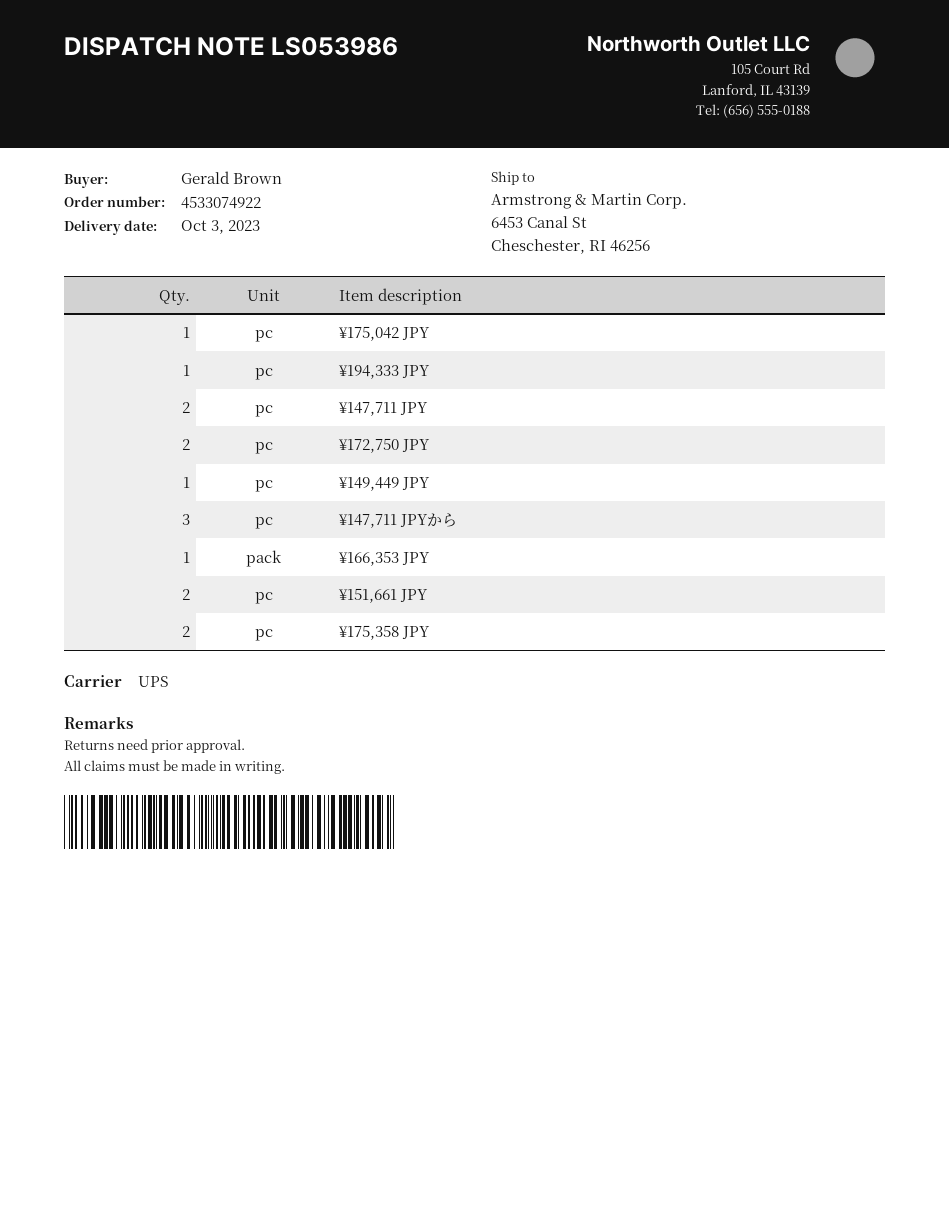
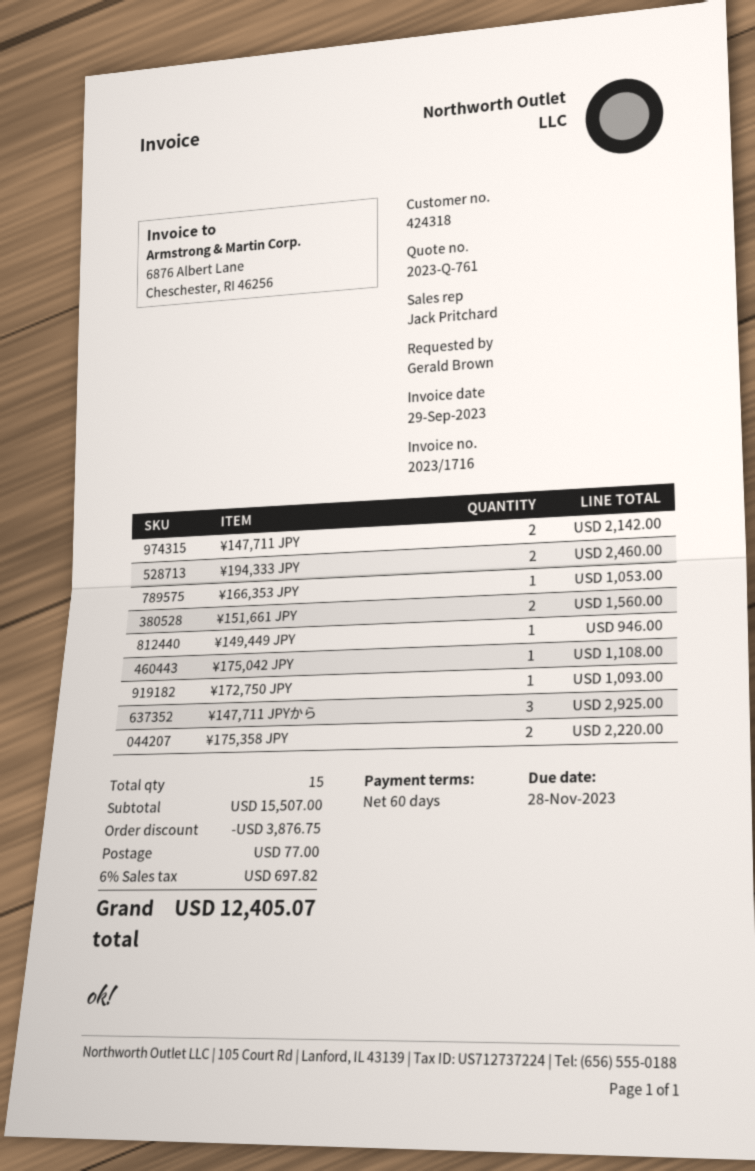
¥194,333 JPY: 1 -> 2
¥172,750 JPY: 2 -> 1

